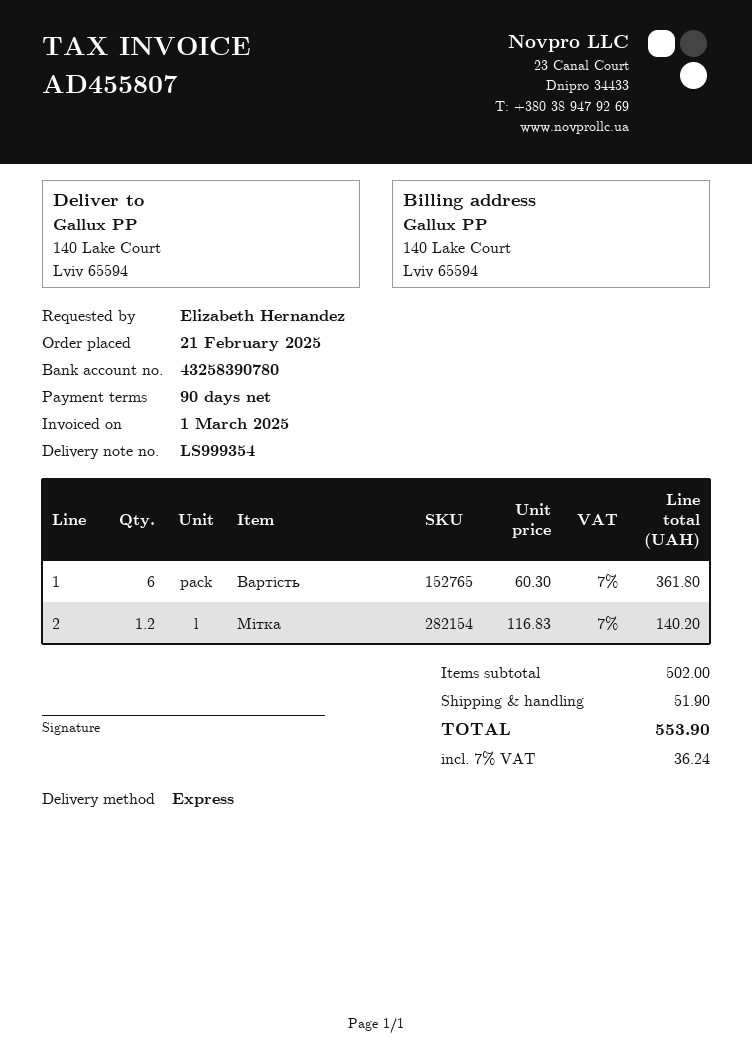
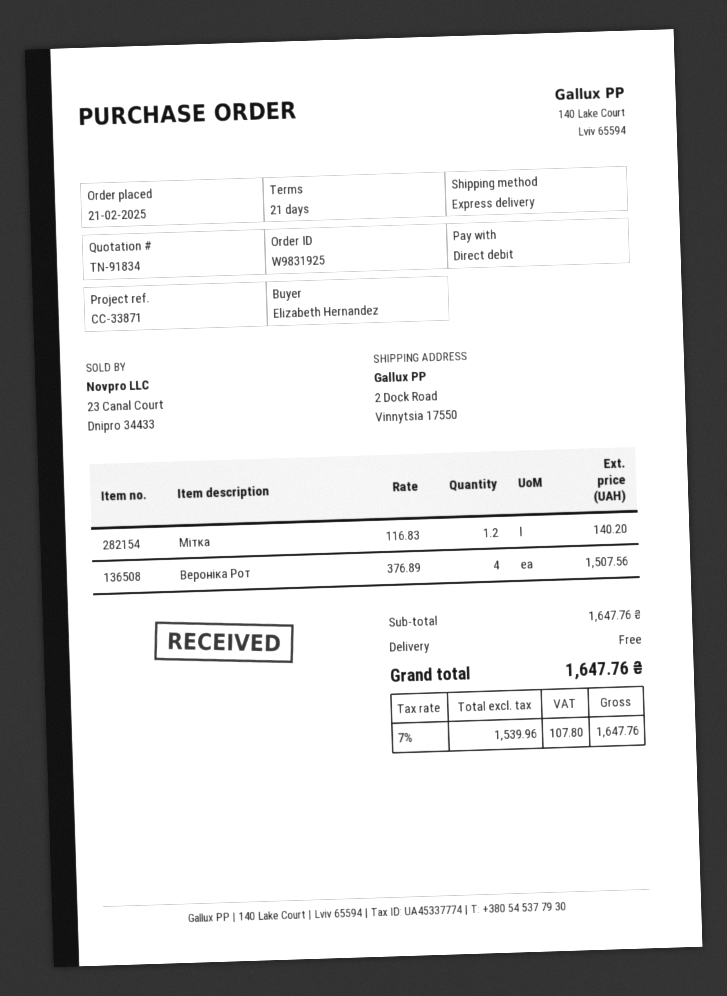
payment terms: 90 days -> 21 days
ship to: 140 Lake Court, Lviv 65594 -> 2 Dock Road, Vinnytsia 17550
Вартість: 6 x 60.30 = 361.80 -> none
Вероніка Рот: none -> 4 x 376.89 = 1507.56
subtotal: 502.00 -> 1647.76
shipping: 51.90 -> 0.00
tax: 7% = 36.24 -> 7% = 107.80
total: 553.90 -> 1647.76

